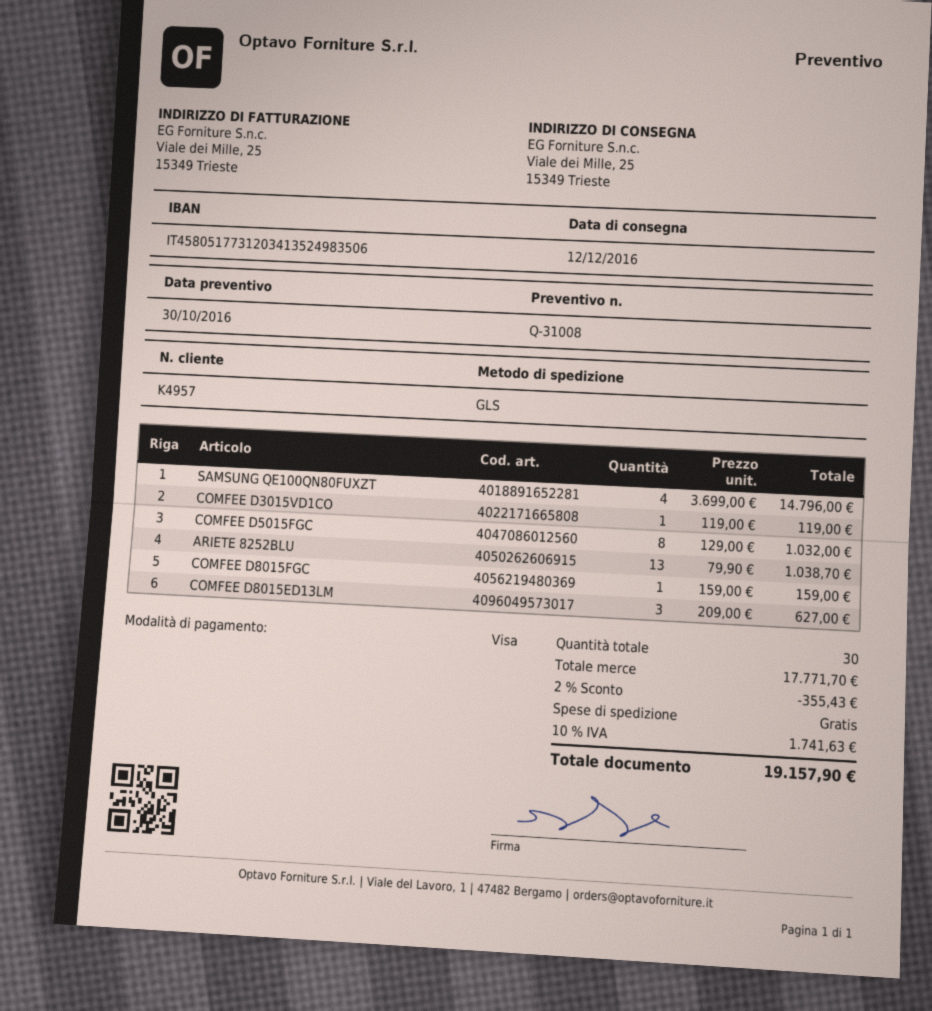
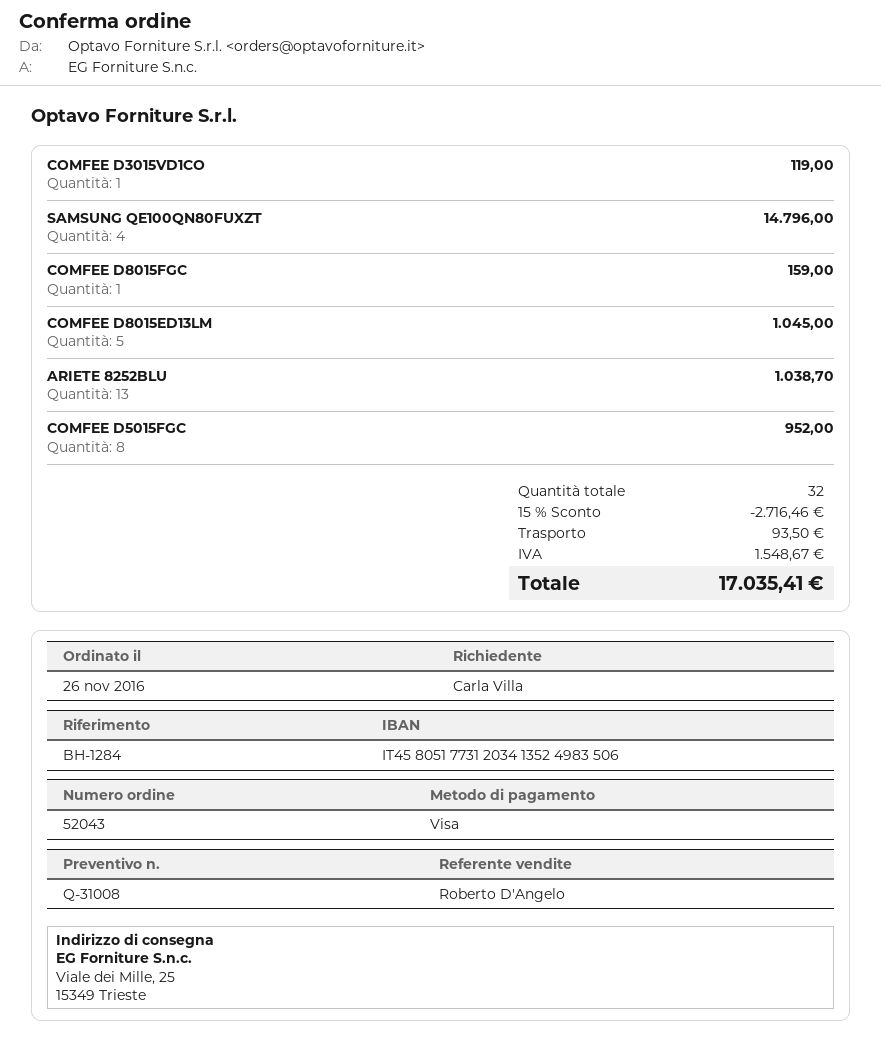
COMFEE D5015FGC: 8 for 1032.00 -> 8 for 952.00
COMFEE D8015ED13LM: 3 for 627.00 -> 5 for 1045.00
total quantity: 30 -> 32
discount: 2% = 355.43 -> 15% = 2716.46
shipping: 0.00 -> 93.50
tax: 1741.63 -> 1548.67
total: 19157.90 -> 17035.41

